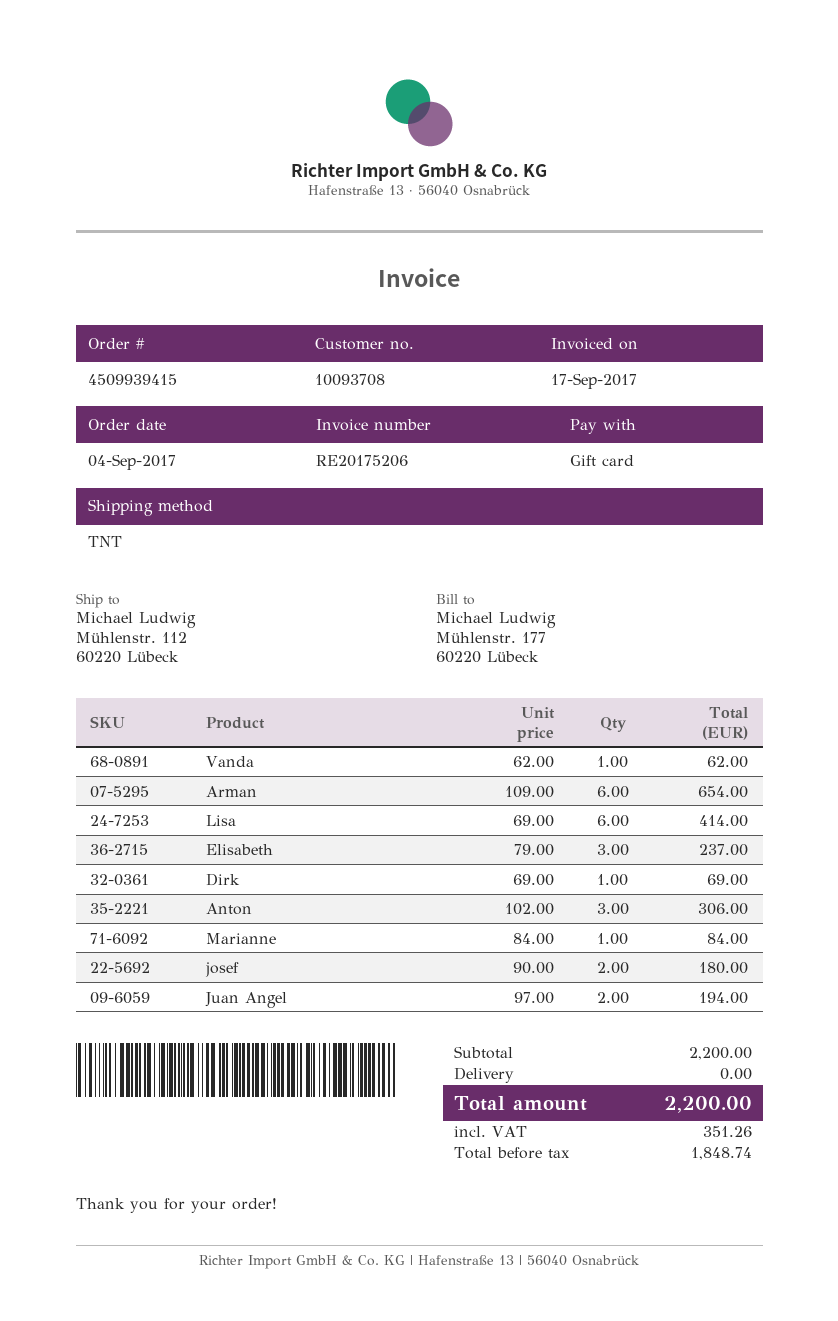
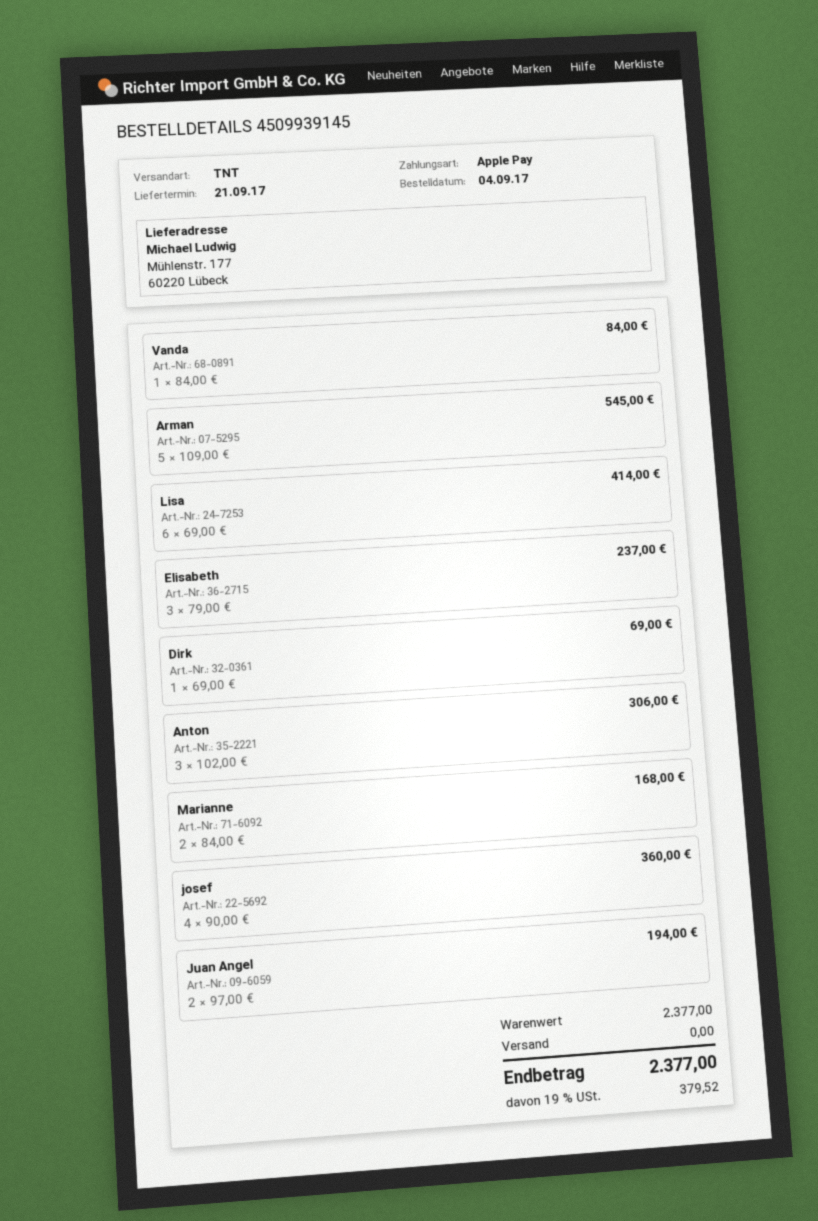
order number: 4509939415 -> 4509939145
payment method: gift card -> Apple Pay
ship to: Mühlenstr. 112, 60220 Lübeck -> Mühlenstr. 177, 60220 Lübeck
Vanda: 1 x 62.00 = 62.00 -> 1 x 84.00 = 84.00
Arman: 6 x 109.00 = 654.00 -> 5 x 109.00 = 545.00
Marianne: 1 x 84.00 = 84.00 -> 2 x 84.00 = 168.00
josef: 2 x 90.00 = 180.00 -> 4 x 90.00 = 360.00
subtotal: 2200.00 -> 2377.00
tax: 351.26 -> 379.52
total: 2200.00 -> 2377.00

